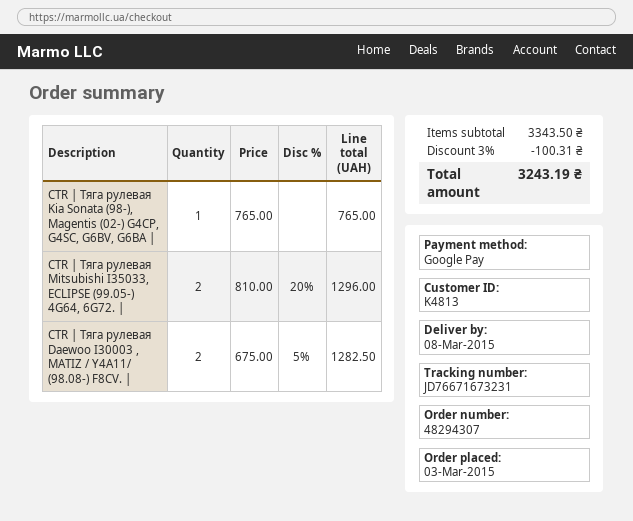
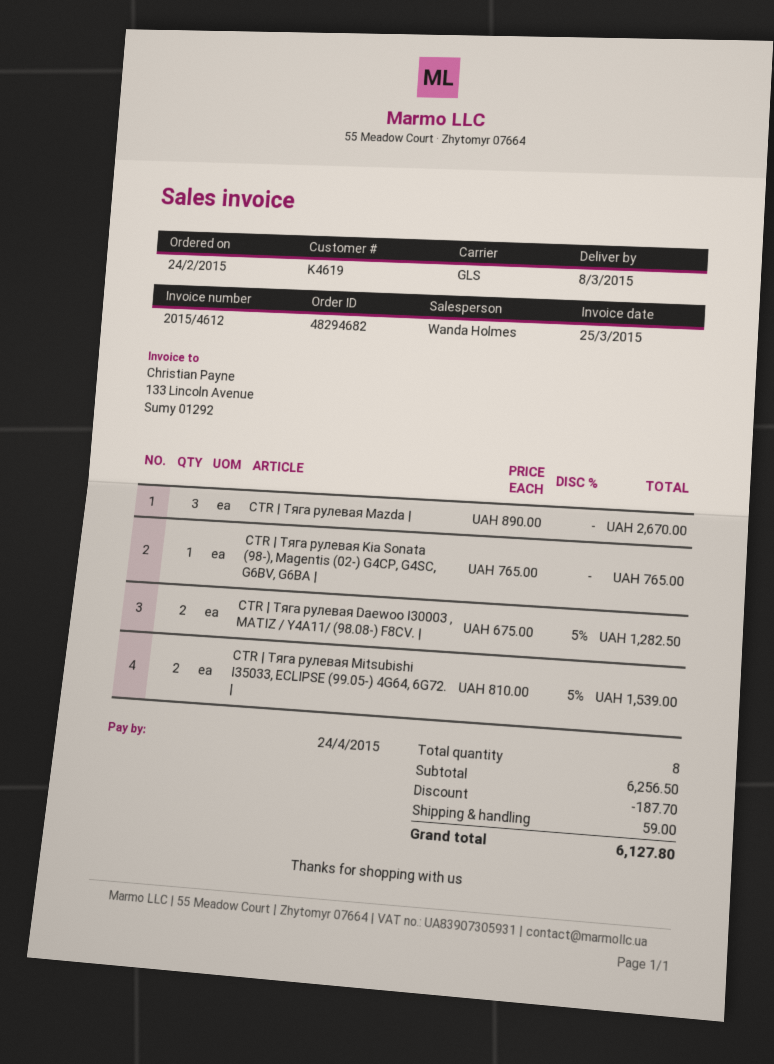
order number: 48294307 -> 48294682
order date: 2015-03-03 -> 2015-02-24
customer number: K4813 -> K4619
CTR | Тяга рулевая Mitsubishi I35033, ECLIPSE (99.05-) 4G64, 6G72. |: 2 x 810.00 - 20% = 1296.00 -> 2 x 810.00 - 5% = 1539.00
CTR | Тяга рулевая Mazda |: none -> 3 x 890.00 = 2670.00
subtotal: 3343.50 -> 6256.50
discount: 100.31 -> 187.70
shipping: none -> 59.00
total: 3243.19 -> 6127.80

